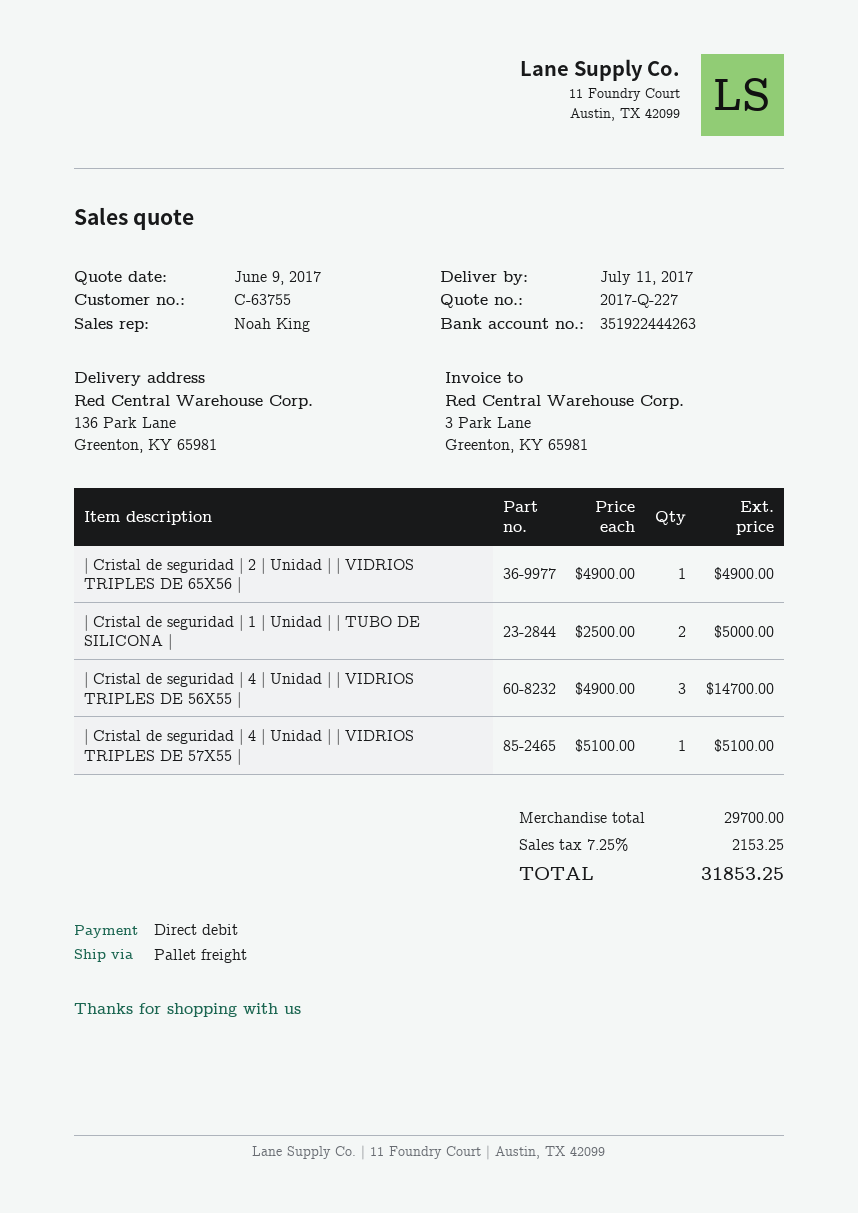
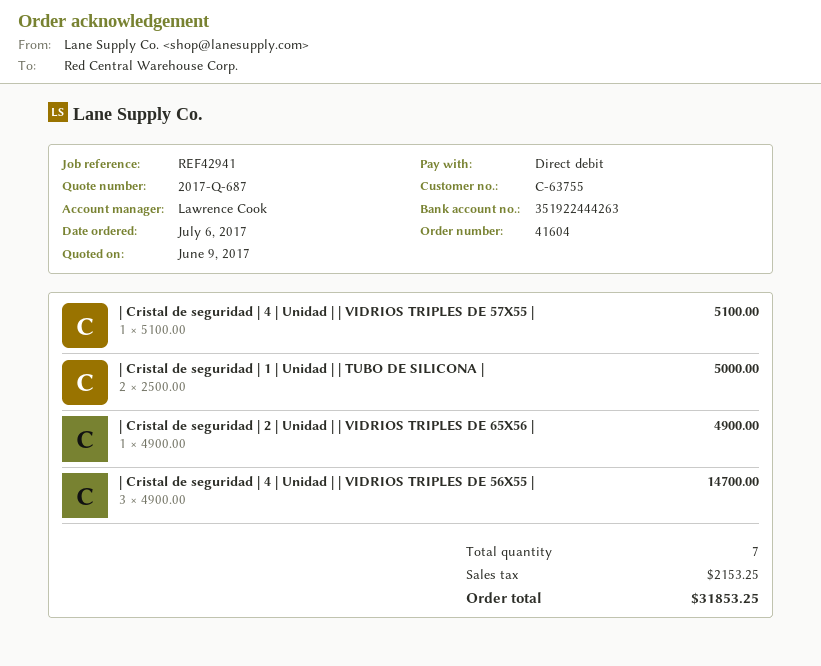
quote number: 2017-Q-227 -> 2017-Q-687
sales rep: Noah King -> Lawrence Cook

